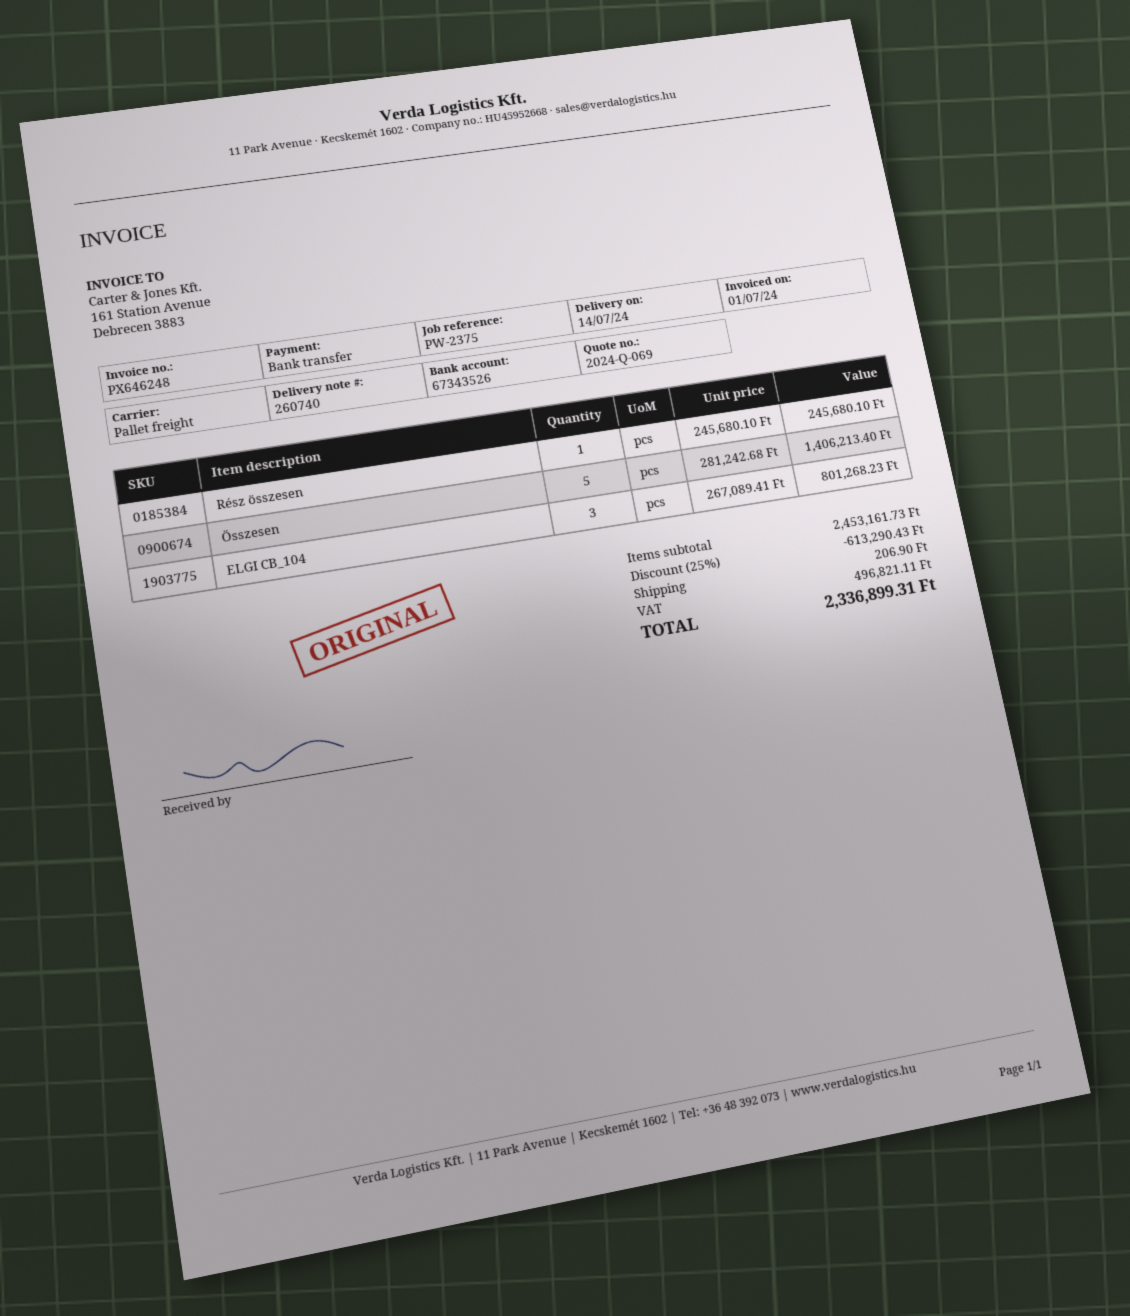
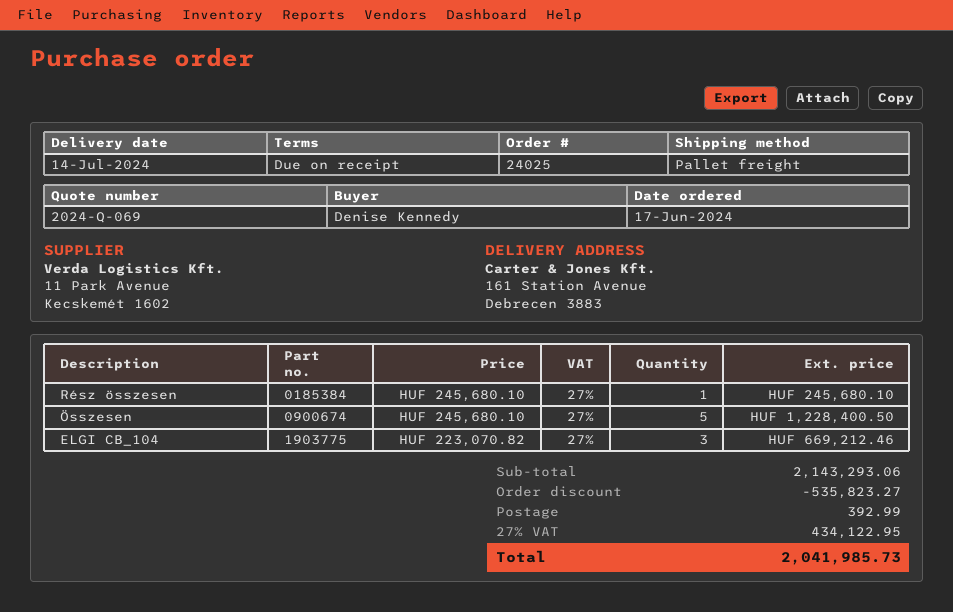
Összesen: 5 x 281242.68 = 1406213.40 -> 5 x 245680.10 = 1228400.50
ELGI CB_104: 3 x 267089.41 = 801268.23 -> 3 x 223070.82 = 669212.46
subtotal: 2453161.73 -> 2143293.06
discount: 613290.43 -> 535823.27
shipping: 206.90 -> 392.99
tax: 496821.11 -> 434122.95
total: 2336899.31 -> 2041985.73

